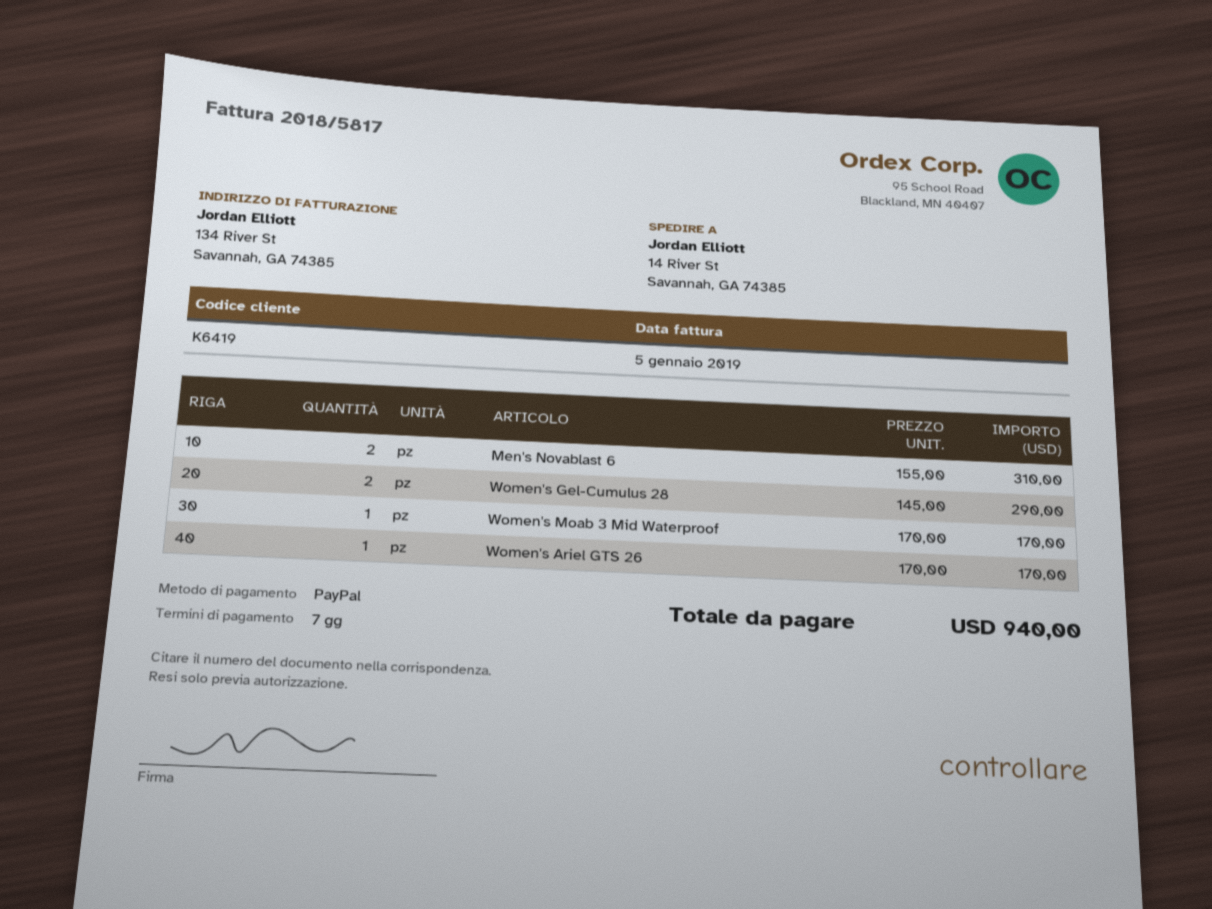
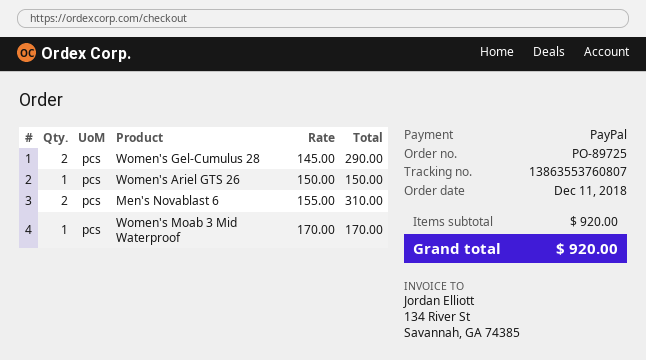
Women's Ariel GTS 26: 1 x 170.00 = 170.00 -> 1 x 150.00 = 150.00
total: 940.00 -> 920.00

